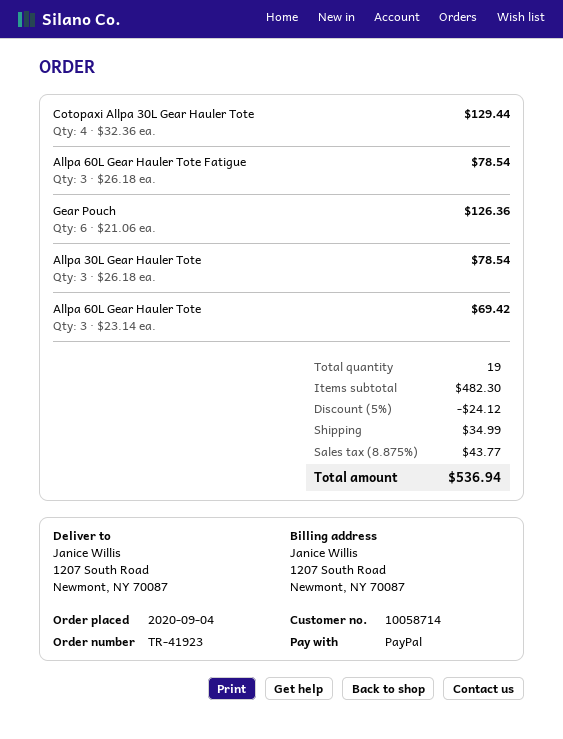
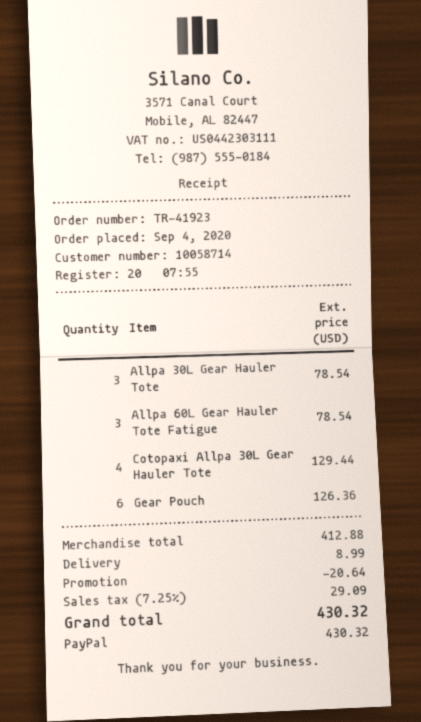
Allpa 60L Gear Hauler Tote: 3 for 69.42 -> none
subtotal: 482.30 -> 412.88
discount: 24.12 -> 20.64
shipping: 34.99 -> 8.99
tax: 8.875% = 43.77 -> 7.25% = 29.09
total: 536.94 -> 430.32

